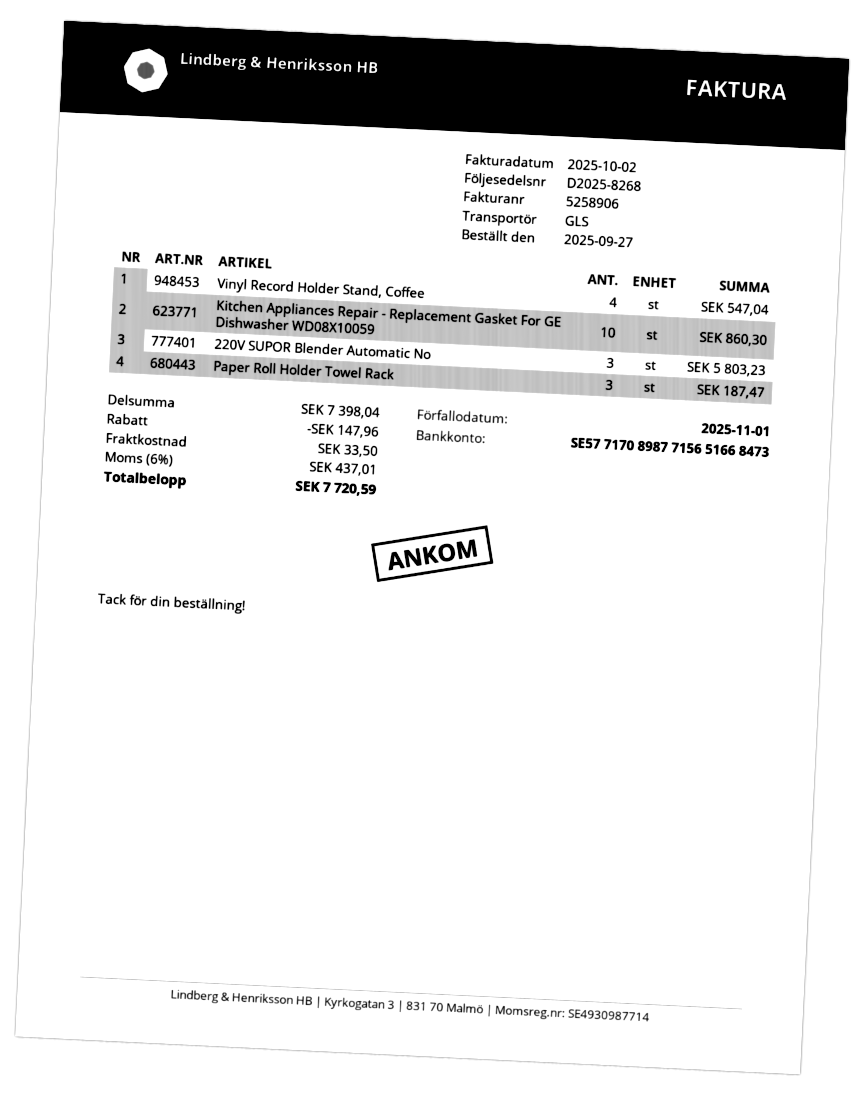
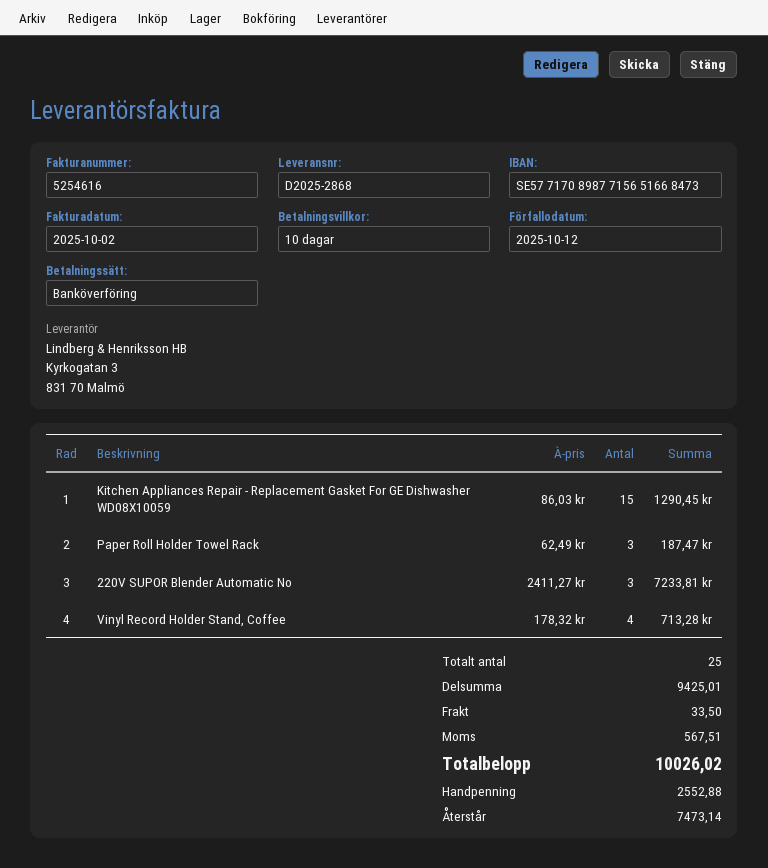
delivery note number: D2025-8268 -> D2025-2868
invoice number: 5258906 -> 5254616
due date: 2025-11-01 -> 2025-10-12
Vinyl Record Holder Stand, Coffee: 4 for 547.04 -> 4 for 713.28
Kitchen Appliances Repair - Replacement Gasket For GE Dishwasher WD08X10059: 10 for 860.30 -> 15 for 1290.45
220V SUPOR Blender Automatic No: 3 for 5803.23 -> 3 for 7233.81
subtotal: 7398.04 -> 9425.01
discount: 147.96 -> none
tax: 437.01 -> 567.51
total: 7720.59 -> 10026.02

